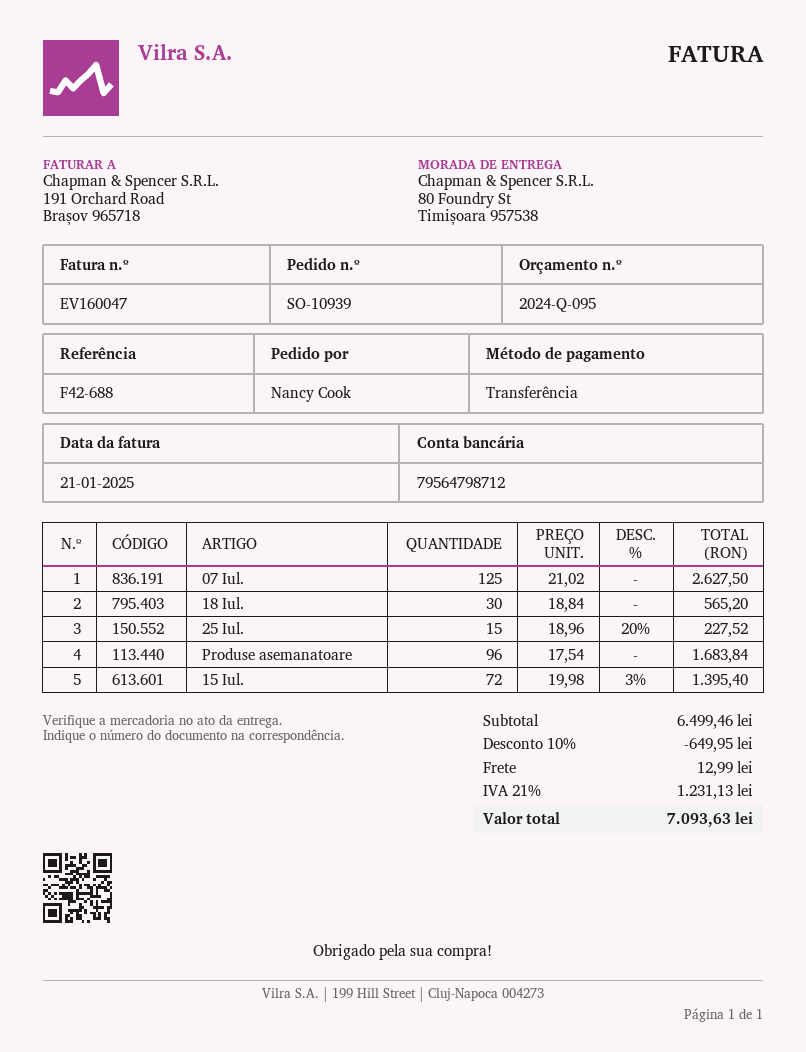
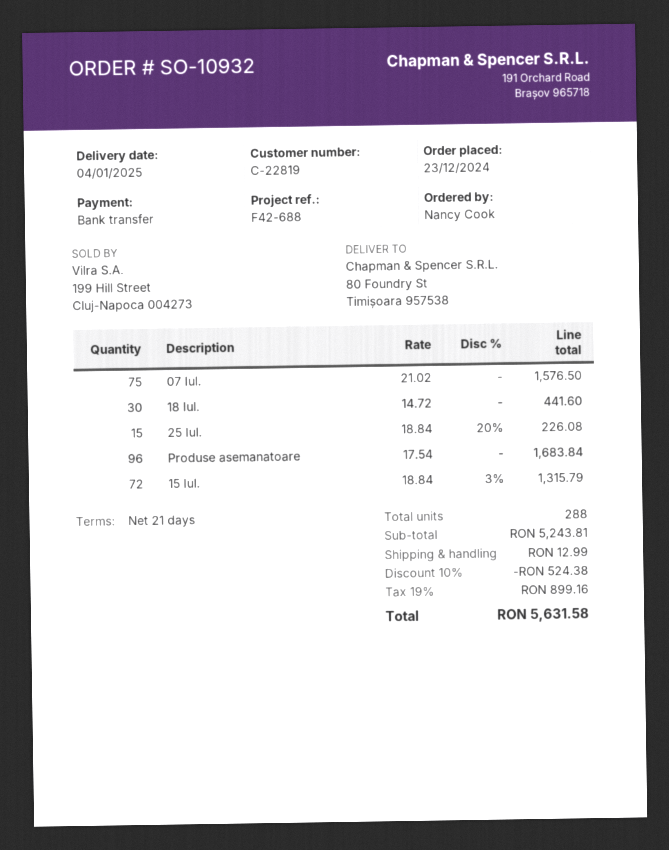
order number: SO-10939 -> SO-10932
07 Iul.: 125 x 21.02 = 2627.50 -> 75 x 21.02 = 1576.50
18 Iul.: 30 x 18.84 = 565.20 -> 30 x 14.72 = 441.60
25 Iul.: 15 x 18.96 - 20% = 227.52 -> 15 x 18.84 - 20% = 226.08
15 Iul.: 72 x 19.98 - 3% = 1395.40 -> 72 x 18.84 - 3% = 1315.79
subtotal: 6499.46 -> 5243.81
discount: 10% = 649.95 -> 10% = 524.38
tax: 21% = 1231.13 -> 19% = 899.16
total: 7093.63 -> 5631.58

